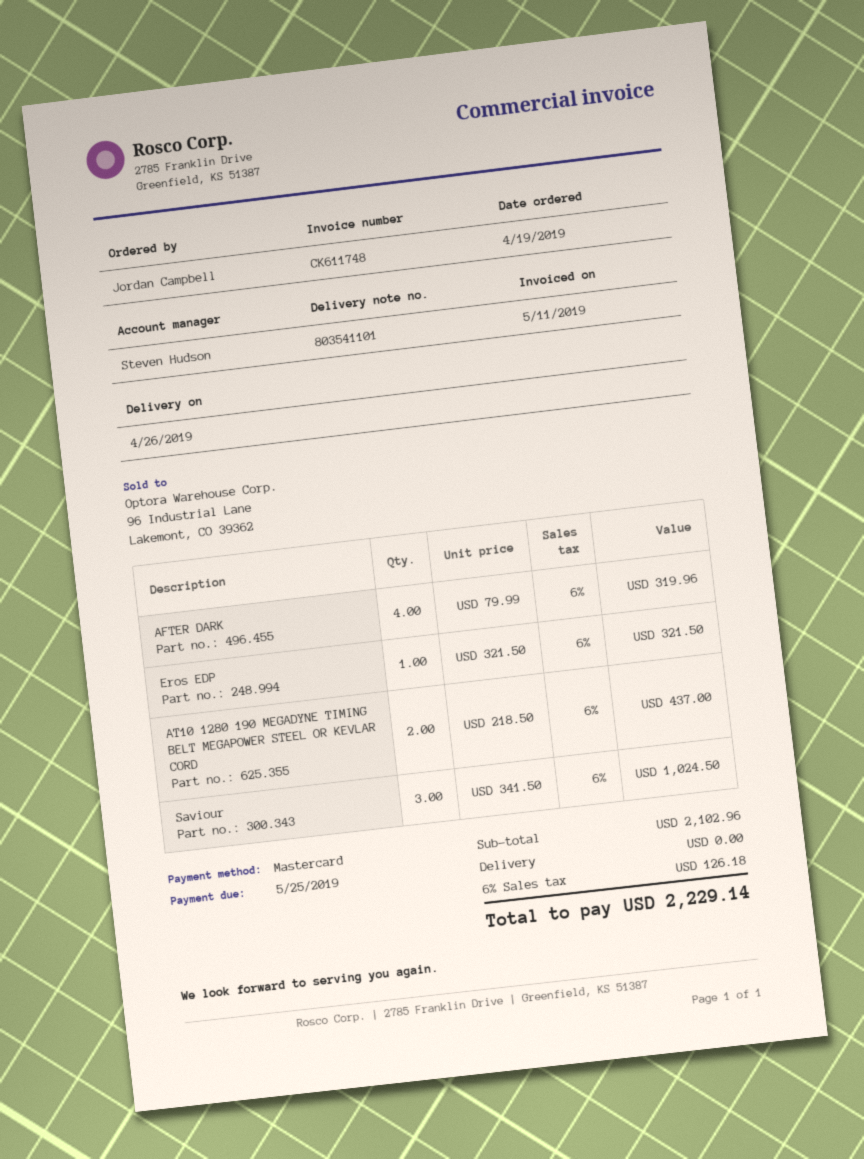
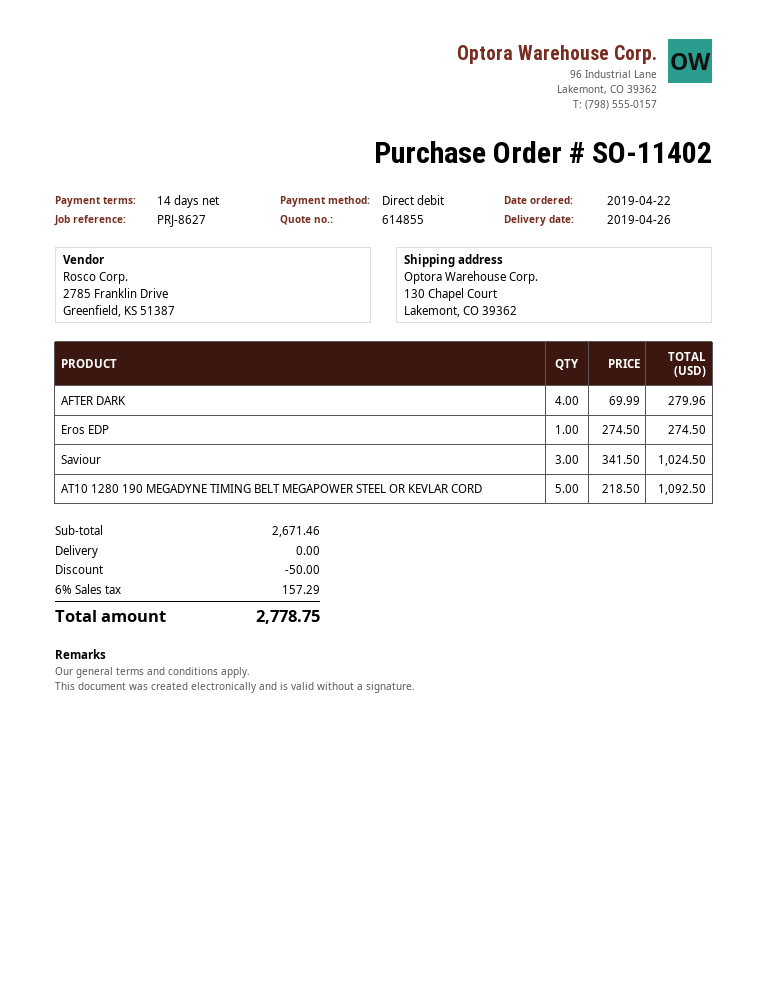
order date: 2019-04-19 -> 2019-04-22
payment method: Mastercard -> direct debit
AFTER DARK: 4 x 79.99 = 319.96 -> 4 x 69.99 = 279.96
Eros EDP: 1 x 321.50 = 321.50 -> 1 x 274.50 = 274.50
AT10 1280 190 MEGADYNE TIMING BELT MEGAPOWER STEEL OR KEVLAR CORD: 2 x 218.50 = 437.00 -> 5 x 218.50 = 1092.50
subtotal: 2102.96 -> 2671.46
discount: none -> 50.00
tax: 6% = 126.18 -> 6% = 157.29
total: 2229.14 -> 2778.75

